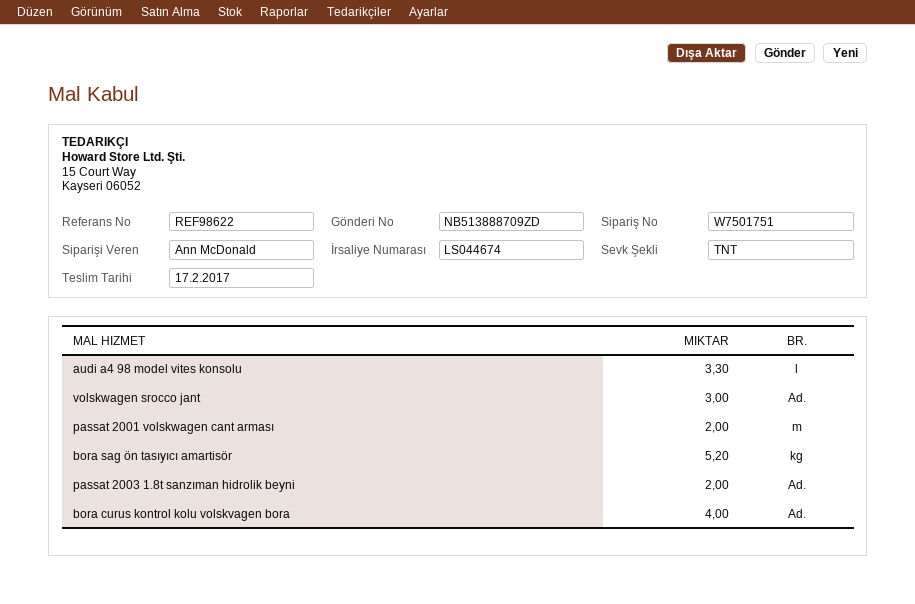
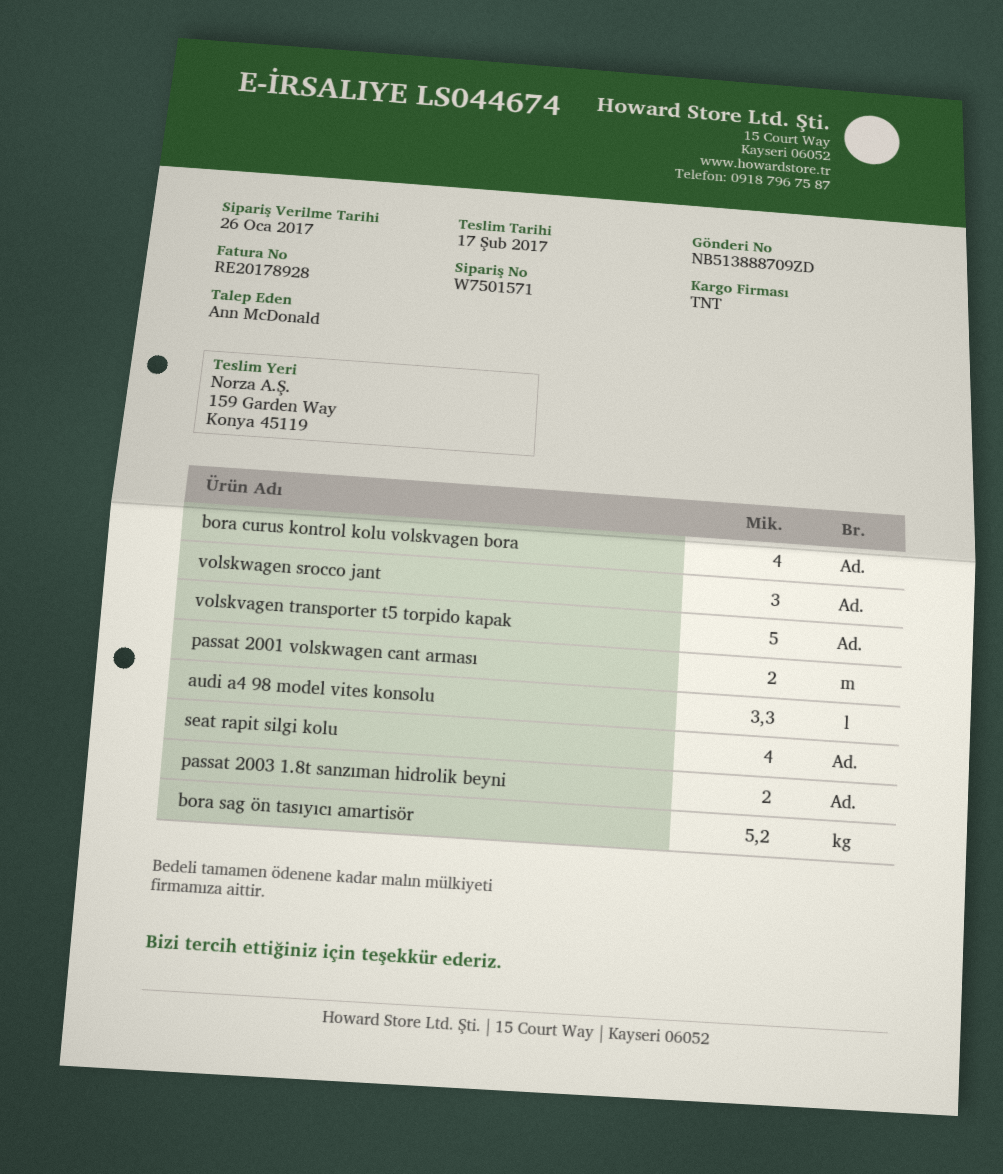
order number: W7501751 -> W7501571
volskvagen transporter t5 torpido kapak: none -> 5
seat rapit silgi kolu: none -> 4

